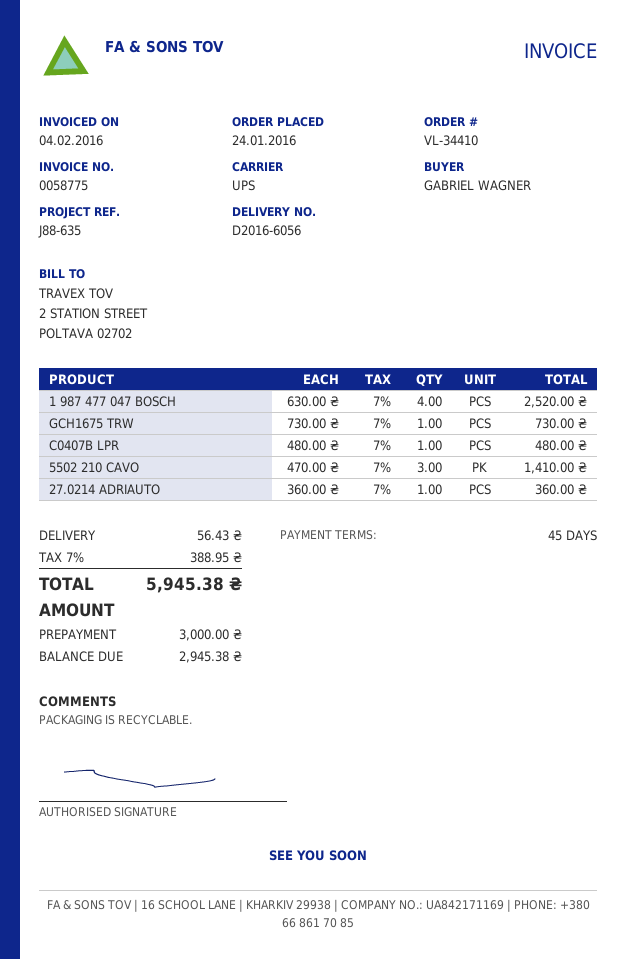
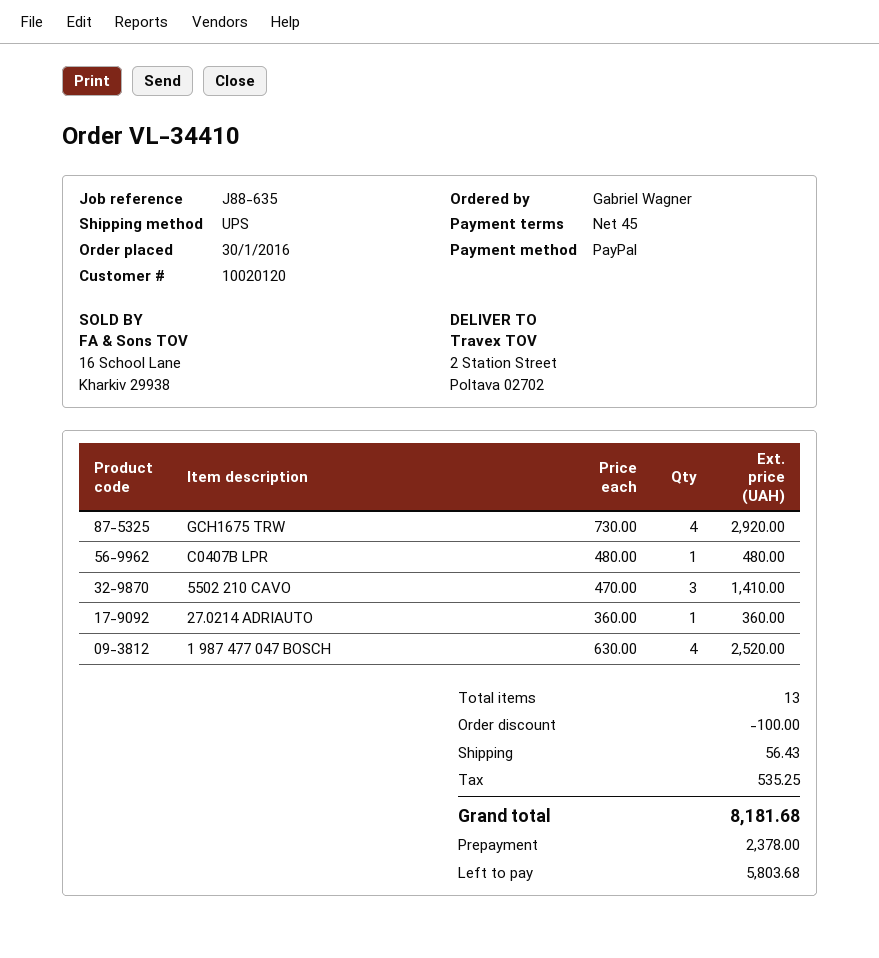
order date: 2016-01-24 -> 2016-01-30
GCH1675 TRW: 1 x 730.00 = 730.00 -> 4 x 730.00 = 2920.00
discount: none -> 100.00
tax: 388.95 -> 535.25
total: 5945.38 -> 8181.68
deposit: 3000.00 -> 2378.00
balance: 2945.38 -> 5803.68

